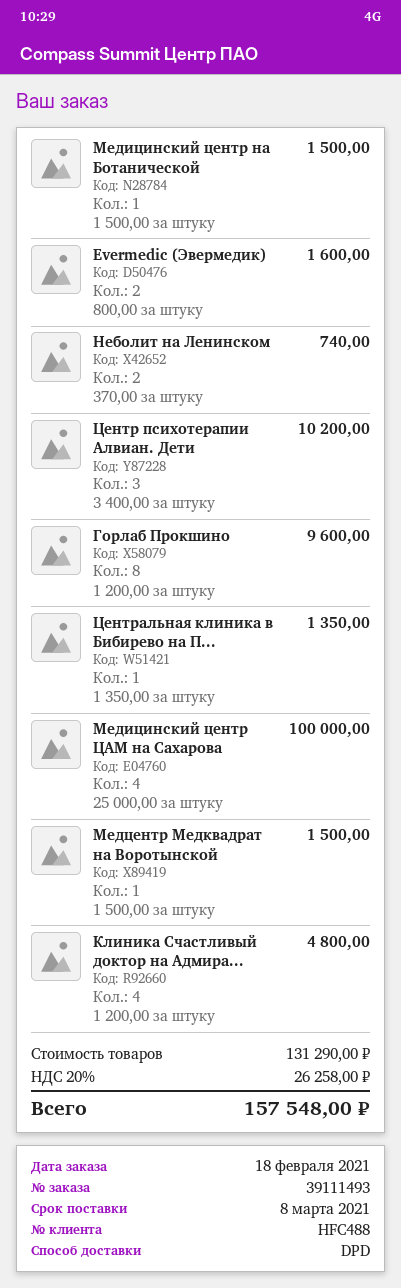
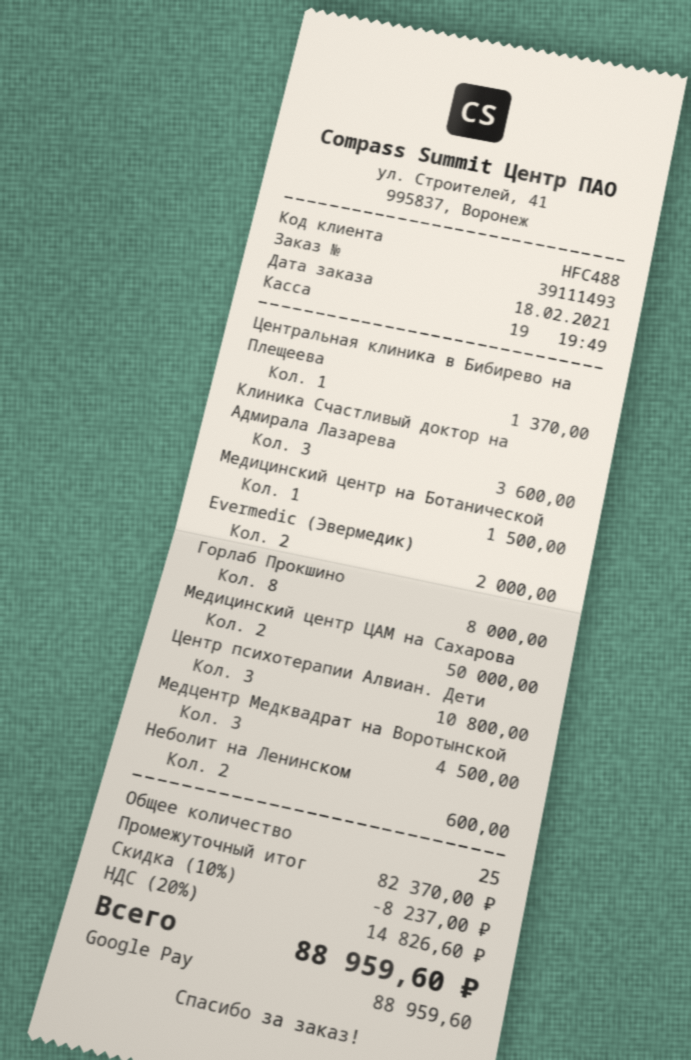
Evermedic (Эвермедик): 2 for 1600.00 -> 2 for 2000.00
Неболит на Ленинском: 2 for 740.00 -> 2 for 600.00
Центр психотерапии Алвиан. Дети: 3 for 10200.00 -> 3 for 10800.00
Горлаб Прокшино: 8 for 9600.00 -> 8 for 8000.00
Центральная клиника в Бибирево на П...: 1 for 1350.00 -> 1 for 1370.00
Медицинский центр ЦАМ на Сахарова: 4 for 100000.00 -> 2 for 50000.00
Медцентр Медквадрат на Воротынской: 1 for 1500.00 -> 3 for 4500.00
Клиника Счастливый доктор на Адмира...: 4 for 4800.00 -> 3 for 3600.00
subtotal: 131290.00 -> 82370.00
discount: none -> 10% = 8237.00
tax: 20% = 26258.00 -> 20% = 14826.60
total: 157548.00 -> 88959.60

